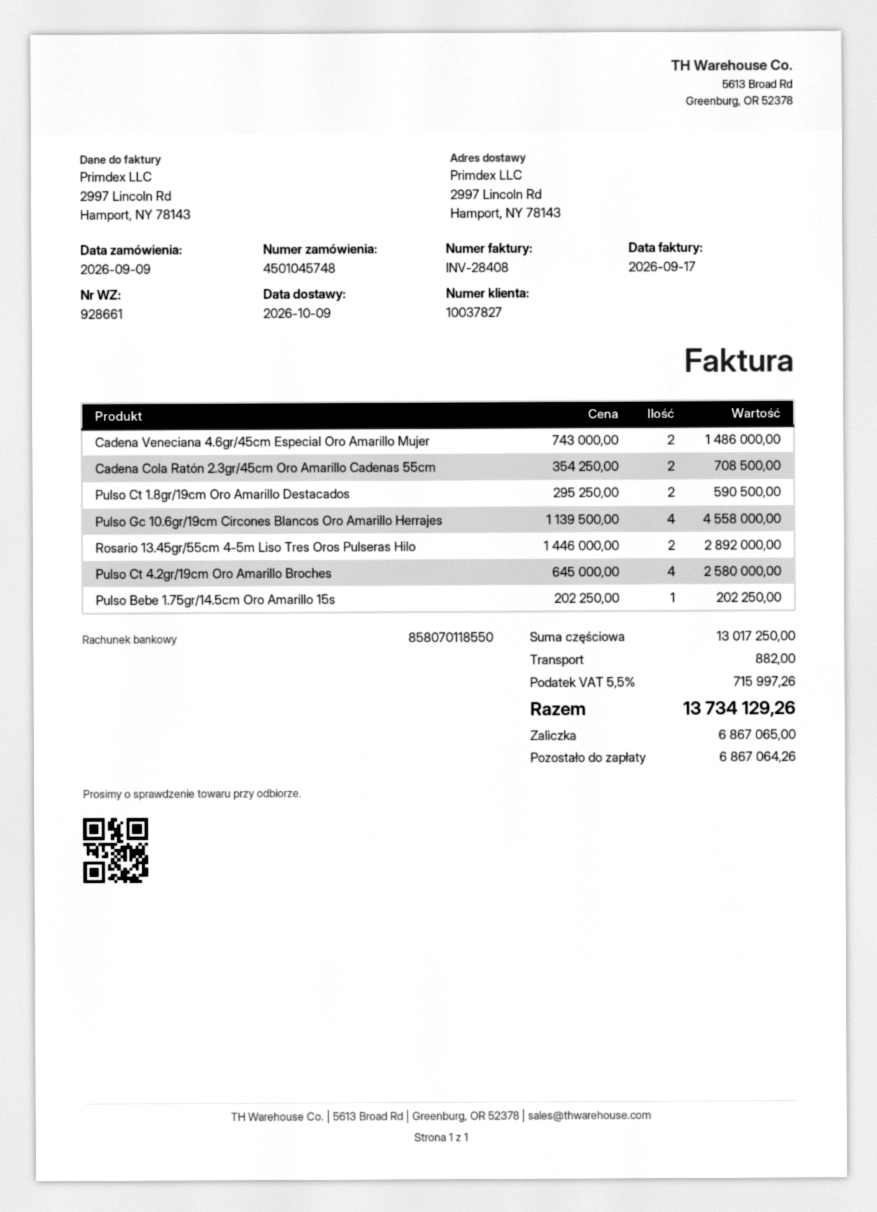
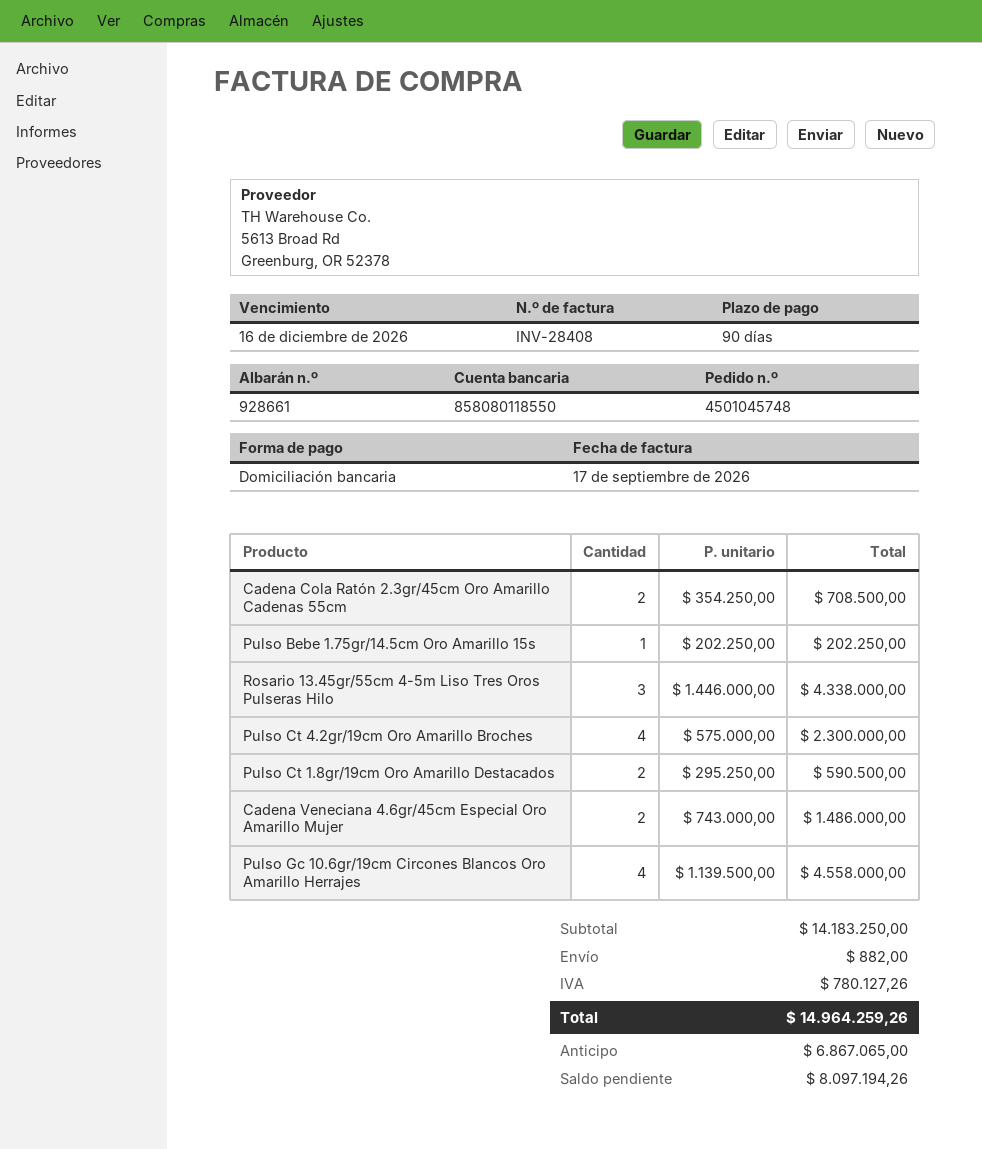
bank account: 858070118550 -> 858080118550
Rosario 13.45gr/55cm 4-5m Liso Tres Oros Pulseras Hilo: 2 x 1446000.00 = 2892000.00 -> 3 x 1446000.00 = 4338000.00
Pulso Ct 4.2gr/19cm Oro Amarillo Broches: 4 x 645000.00 = 2580000.00 -> 4 x 575000.00 = 2300000.00
subtotal: 13017250.00 -> 14183250.00
tax: 715997.26 -> 780127.26
total: 13734129.26 -> 14964259.26
balance: 6867064.26 -> 8097194.26

